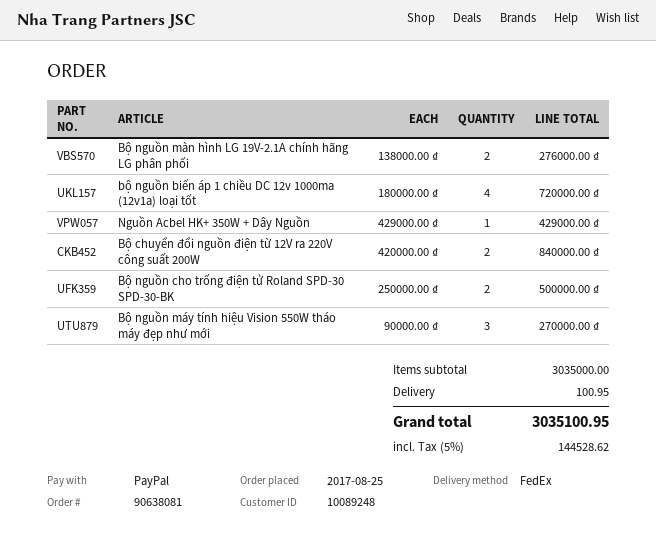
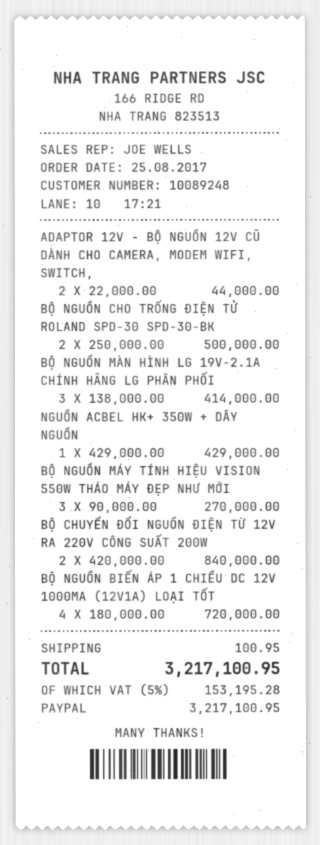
Bộ nguồn màn hình LG 19V-2.1A chính hãng LG phân phối: 2 x 138000.00 = 276000.00 -> 3 x 138000.00 = 414000.00
ADAPTOR 12V - BỘ NGUỒN 12V CŨ DÀNH CHO CAMERA, MODEM WIFI, SWITCH,: none -> 2 x 22000.00 = 44000.00
tax: 5% = 144528.62 -> 5% = 153195.28
total: 3035100.95 -> 3217100.95

